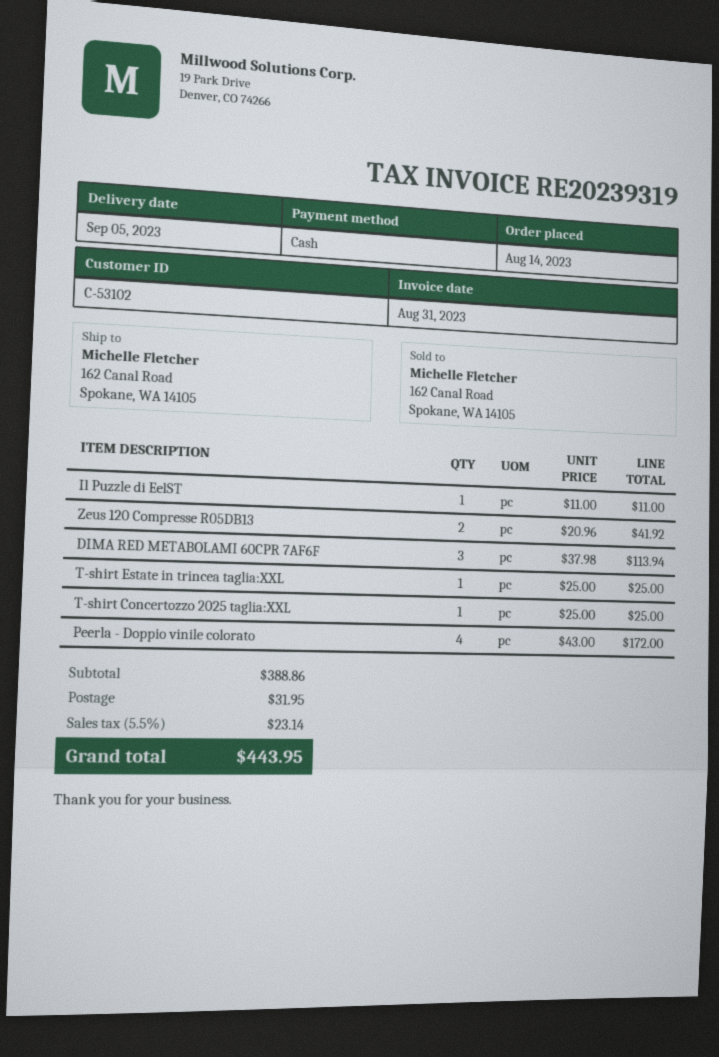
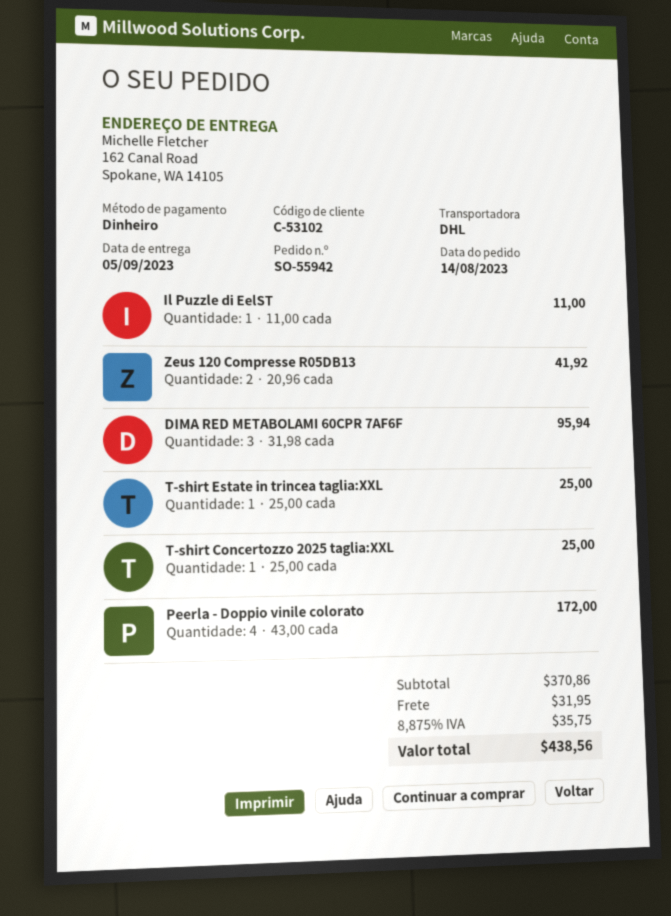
DIMA RED METABOLAMI 60CPR 7AF6F: 3 x 37.98 = 113.94 -> 3 x 31.98 = 95.94
subtotal: 388.86 -> 370.86
tax: 5.5% = 23.14 -> 8.875% = 35.75
total: 443.95 -> 438.56

